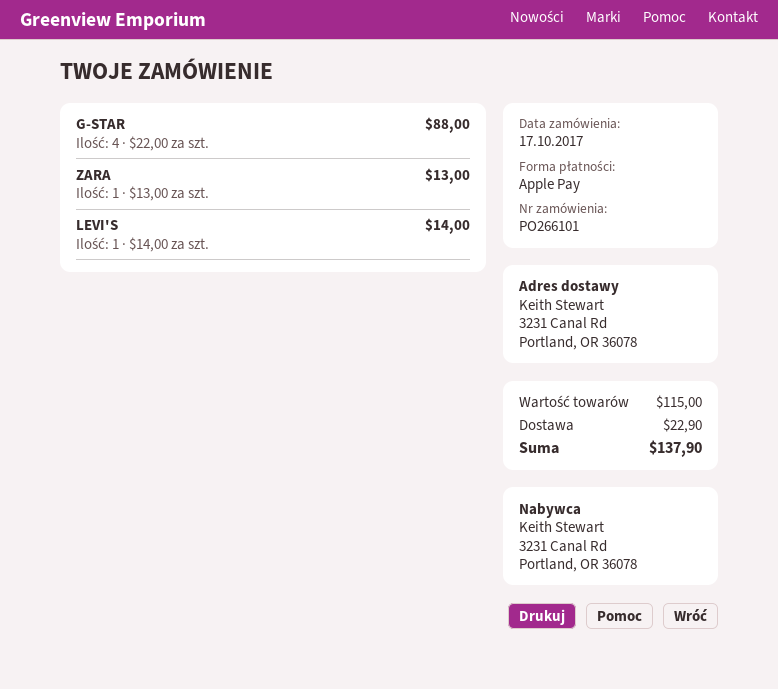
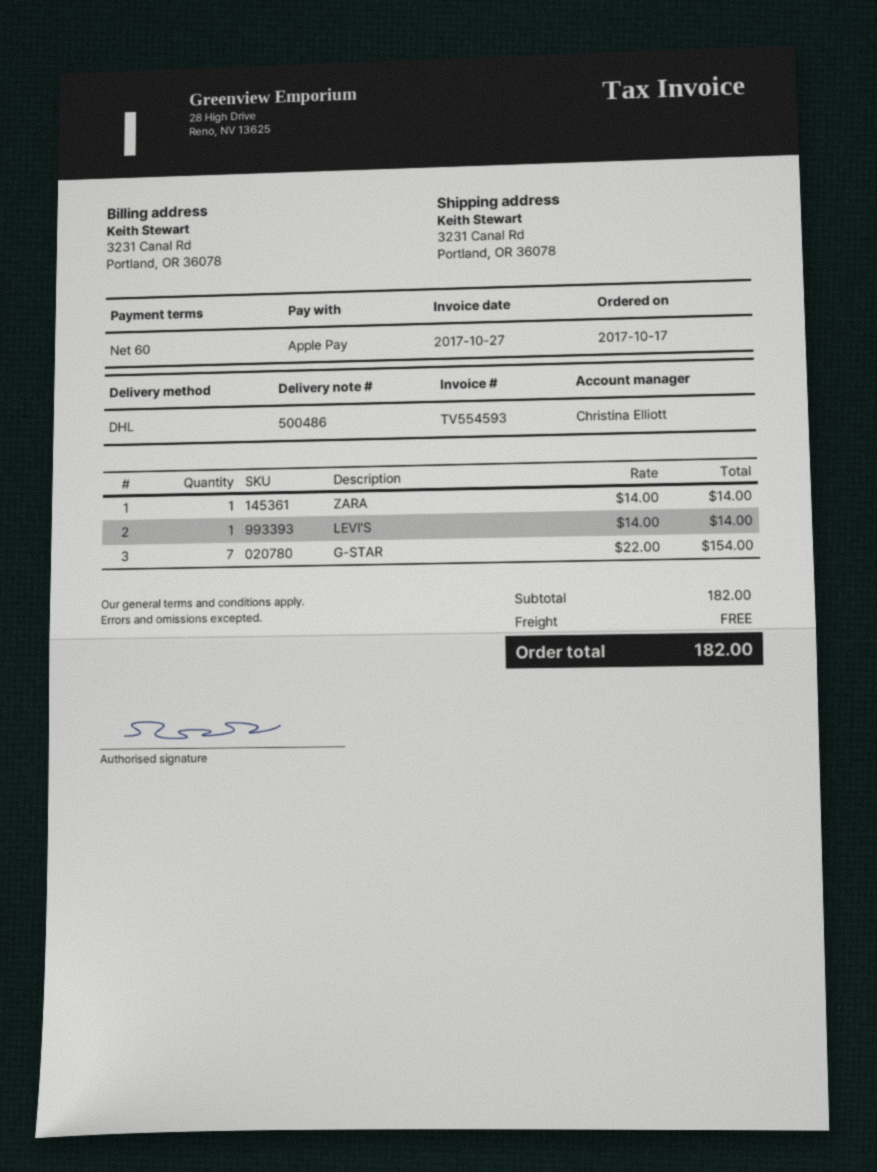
G-STAR: 4 x 22.00 = 88.00 -> 7 x 22.00 = 154.00
ZARA: 1 x 13.00 = 13.00 -> 1 x 14.00 = 14.00
subtotal: 115.00 -> 182.00
shipping: 22.90 -> 0.00
total: 137.90 -> 182.00

